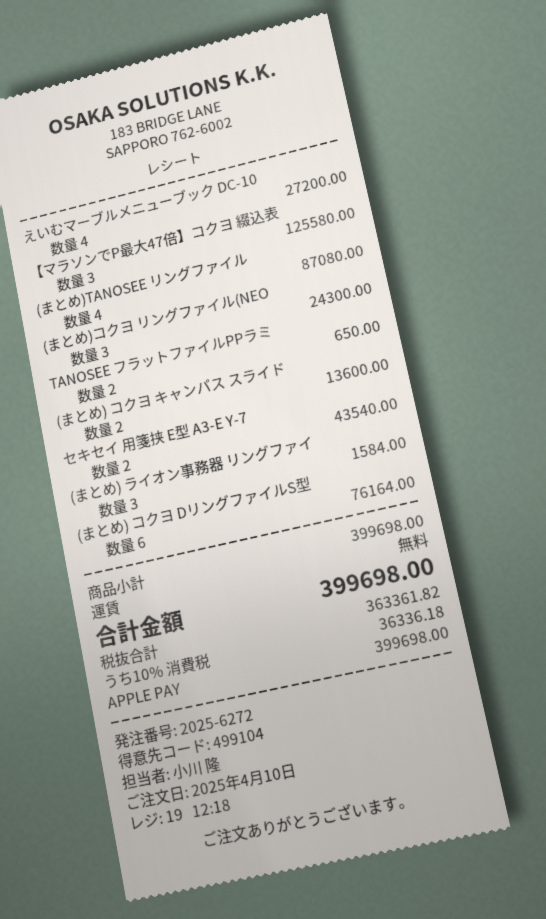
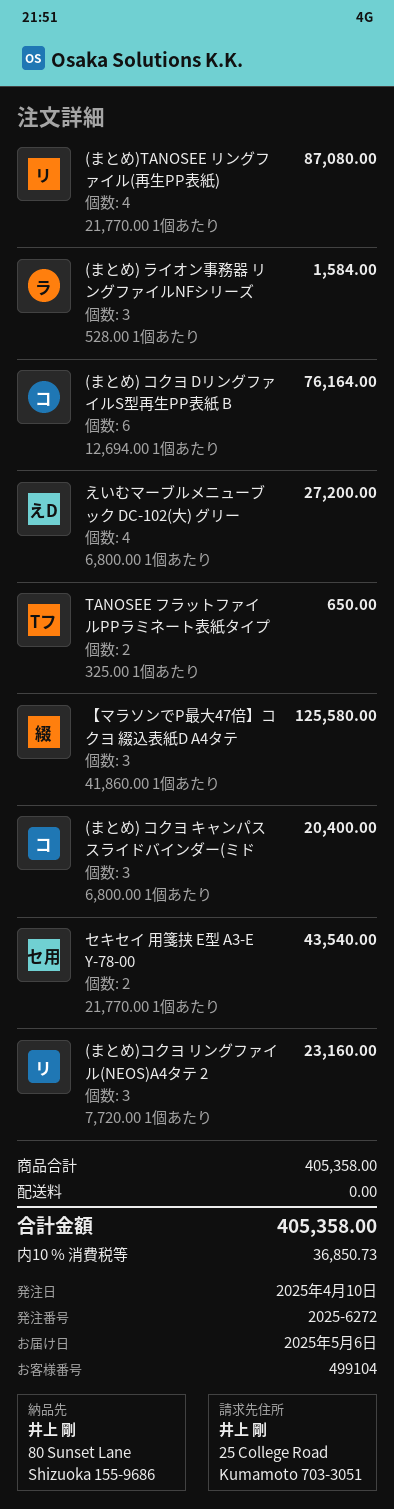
(まとめ)コクヨ リングファイル(NEO: 3 for 24300.00 -> 3 for 23160.00
(まとめ) コクヨ キャンパス スライド: 2 for 13600.00 -> 3 for 20400.00
subtotal: 399698.00 -> 405358.00
tax: 10% = 36336.18 -> 10% = 36850.73
total: 399698.00 -> 405358.00

